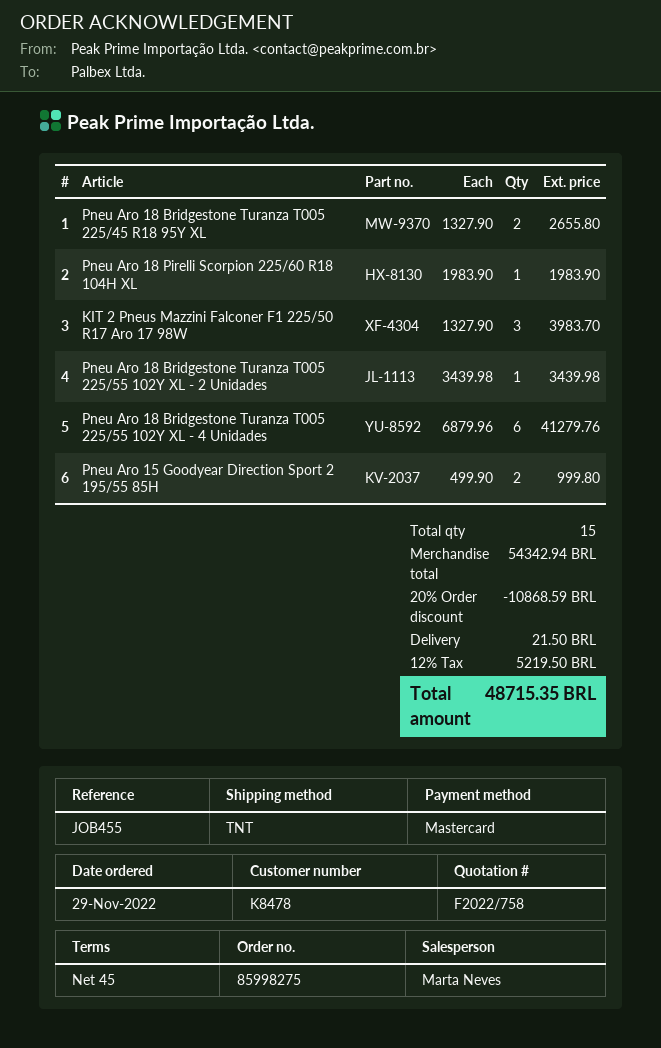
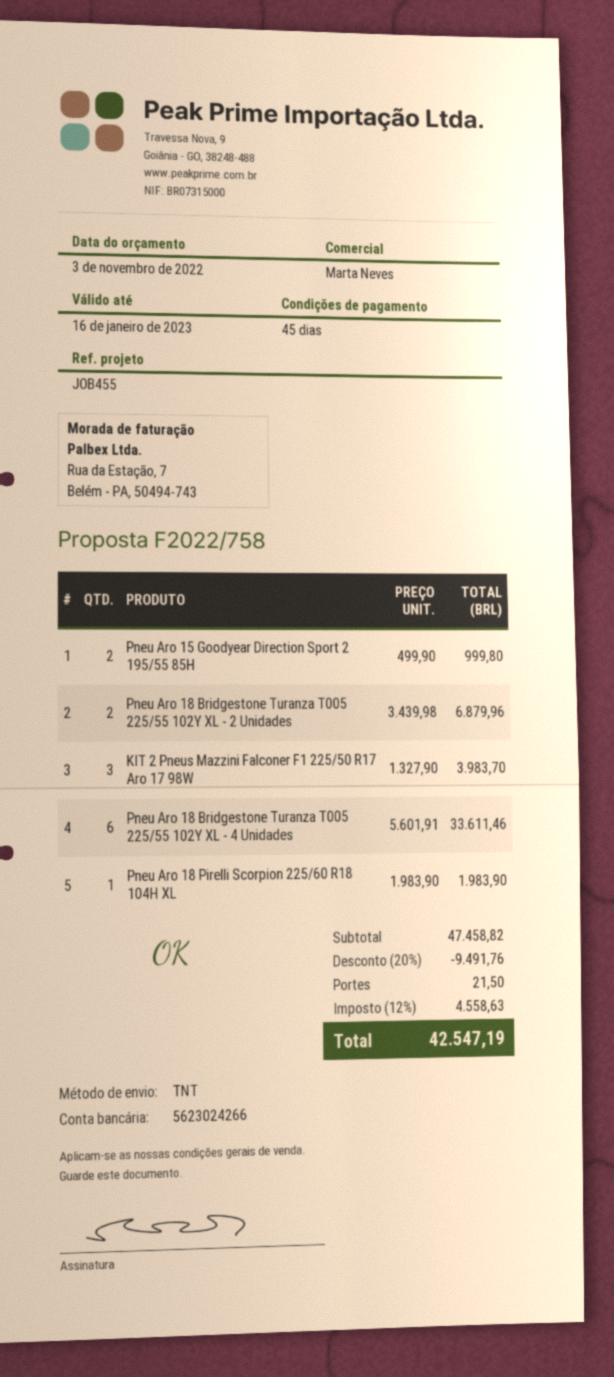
Pneu Aro 18 Bridgestone Turanza T005 225/45 R18 95Y XL: 2 x 1327.90 = 2655.80 -> none
Pneu Aro 18 Bridgestone Turanza T005 225/55 102Y XL - 2 Unidades: 1 x 3439.98 = 3439.98 -> 2 x 3439.98 = 6879.96
Pneu Aro 18 Bridgestone Turanza T005 225/55 102Y XL - 4 Unidades: 6 x 6879.96 = 41279.76 -> 6 x 5601.91 = 33611.46
subtotal: 54342.94 -> 47458.82
discount: 20% = 10868.59 -> 20% = 9491.76
tax: 12% = 5219.50 -> 12% = 4558.63
total: 48715.35 -> 42547.19

